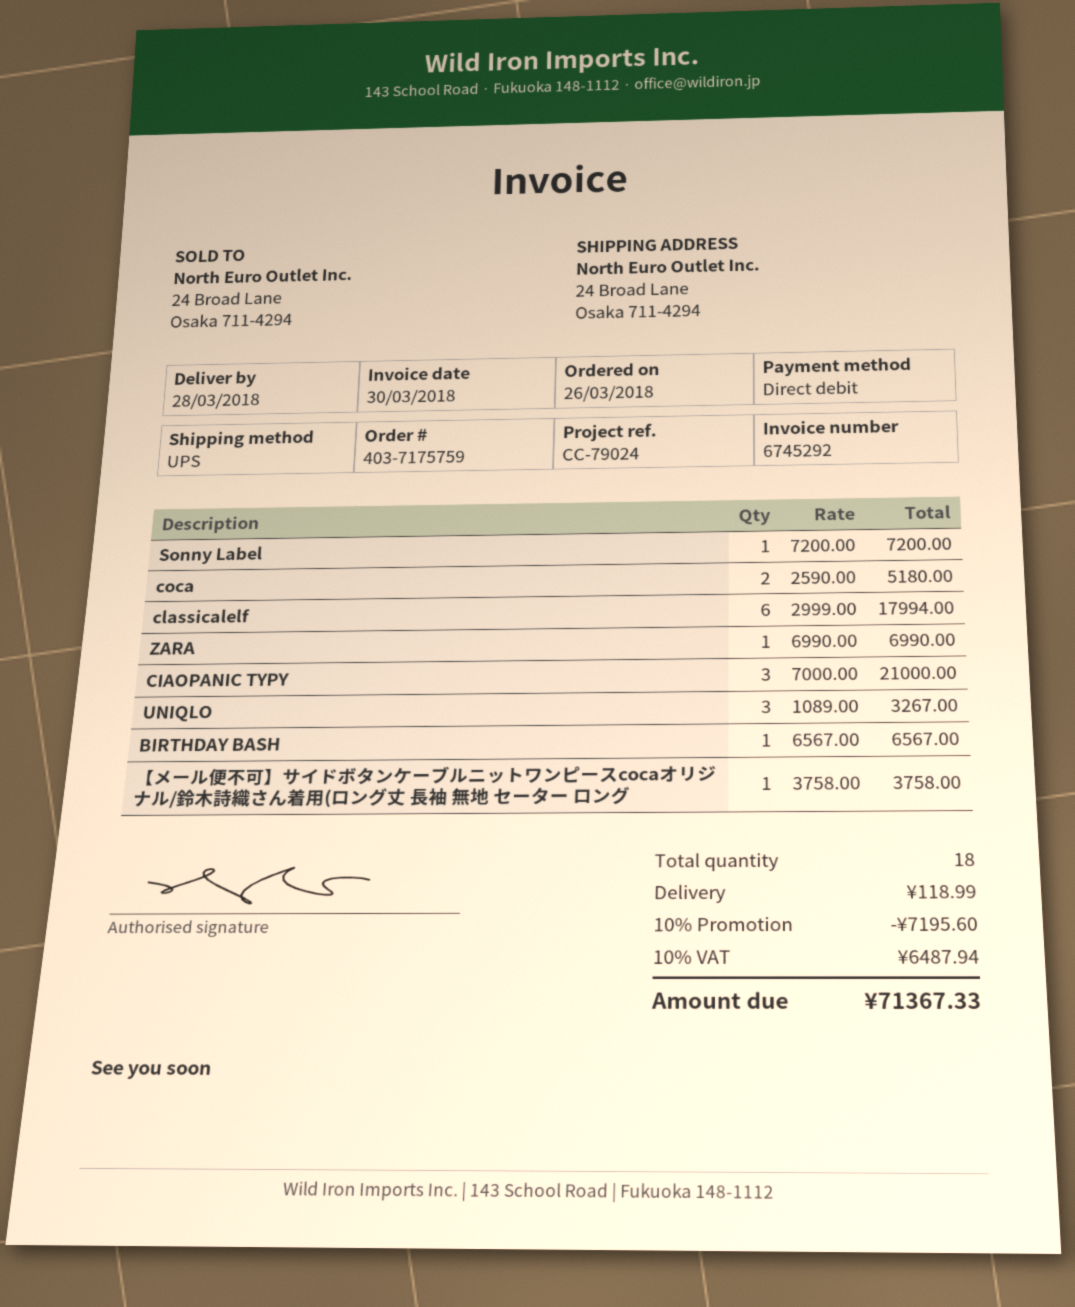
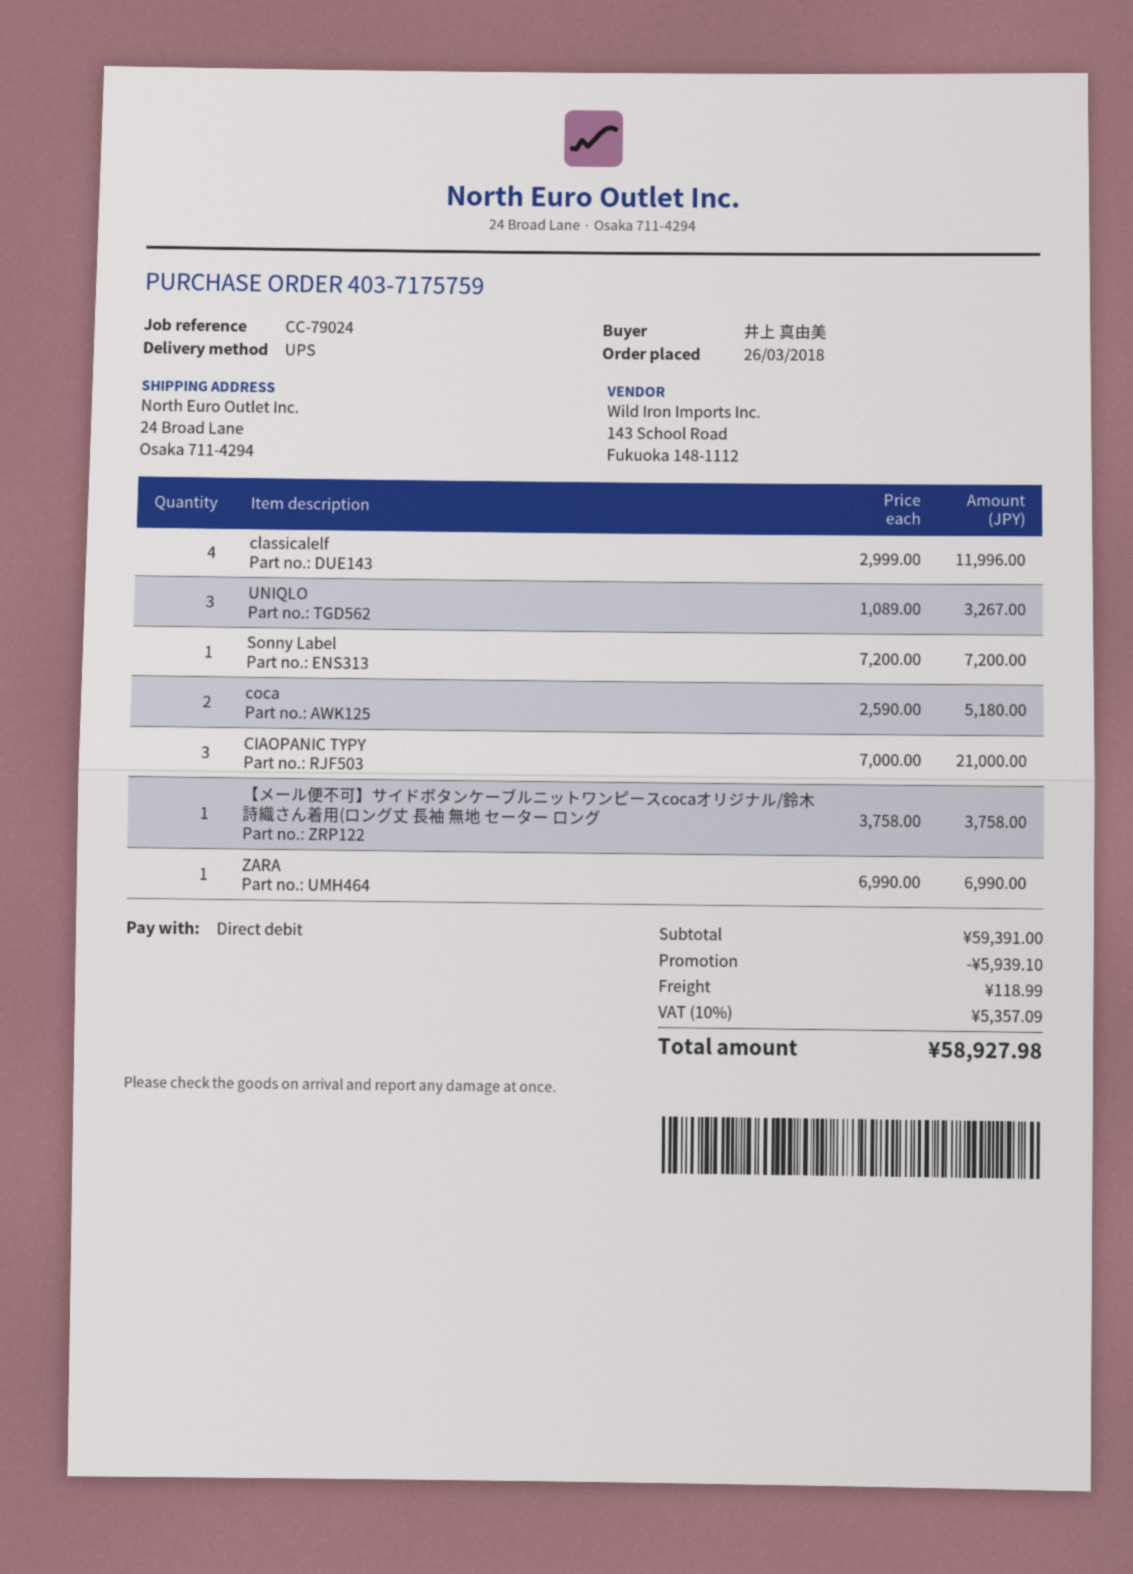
classicalelf: 6 x 2999.00 = 17994.00 -> 4 x 2999.00 = 11996.00
BIRTHDAY BASH: 1 x 6567.00 = 6567.00 -> none
discount: 7195.60 -> 5939.10
tax: 10% = 6487.94 -> 10% = 5357.09
total: 71367.33 -> 58927.98

